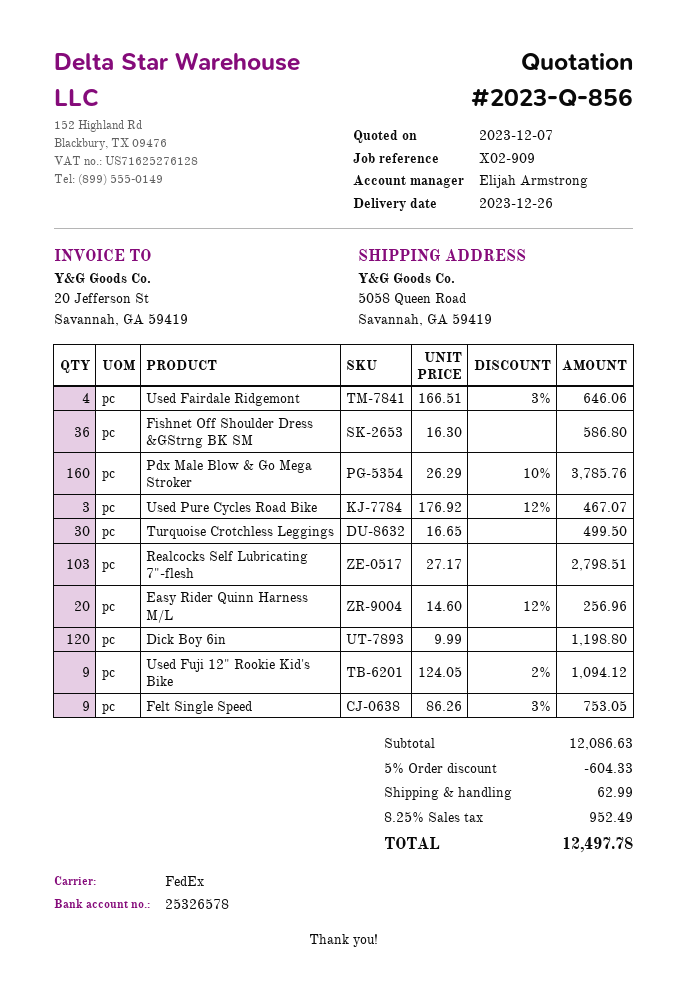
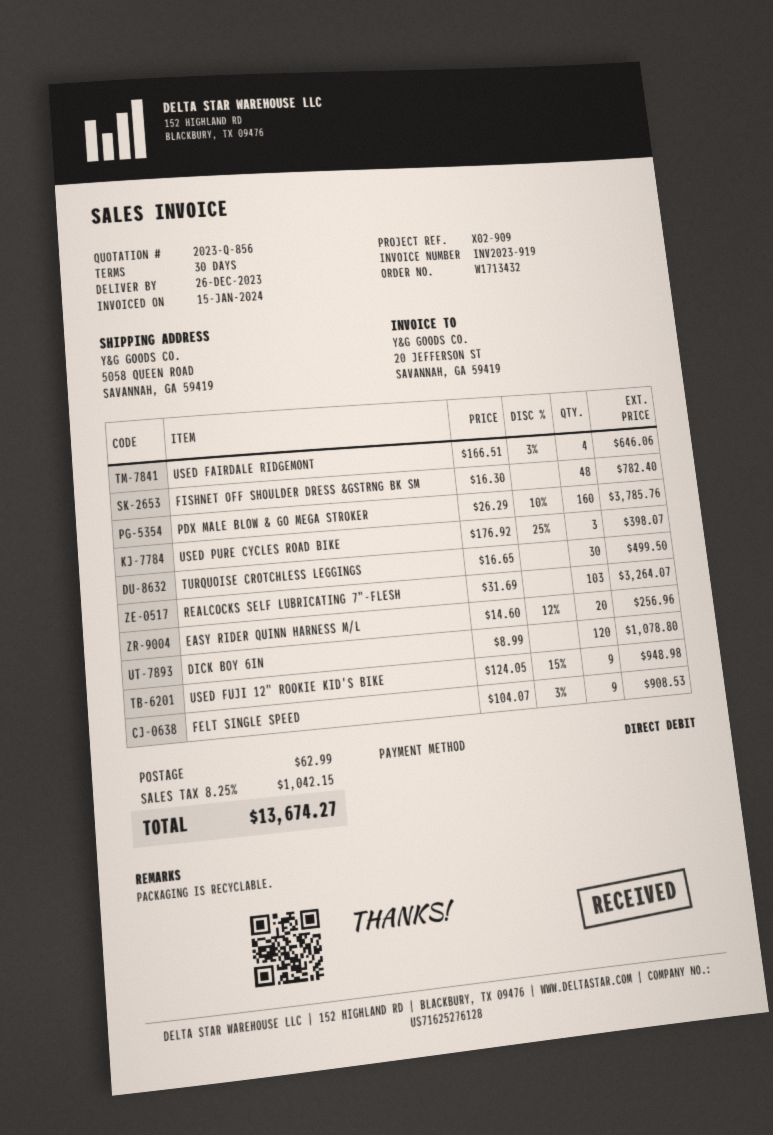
Fishnet Off Shoulder Dress &GStrng BK SM: 36 x 16.30 = 586.80 -> 48 x 16.30 = 782.40
Used Pure Cycles Road Bike: 3 x 176.92 - 12% = 467.07 -> 3 x 176.92 - 25% = 398.07
Realcocks Self Lubricating 7"-flesh: 103 x 27.17 = 2798.51 -> 103 x 31.69 = 3264.07
Dick Boy 6in: 120 x 9.99 = 1198.80 -> 120 x 8.99 = 1078.80
Used Fuji 12" Rookie Kid's Bike: 9 x 124.05 - 2% = 1094.12 -> 9 x 124.05 - 15% = 948.98
Felt Single Speed: 9 x 86.26 - 3% = 753.05 -> 9 x 104.07 - 3% = 908.53
discount: 5% = 604.33 -> none
tax: 8.25% = 952.49 -> 8.25% = 1042.15
total: 12497.78 -> 13674.27

